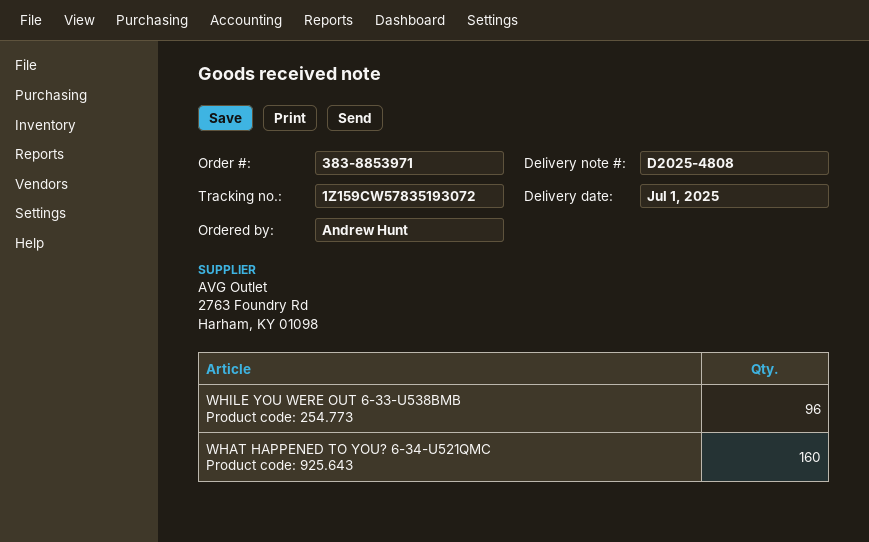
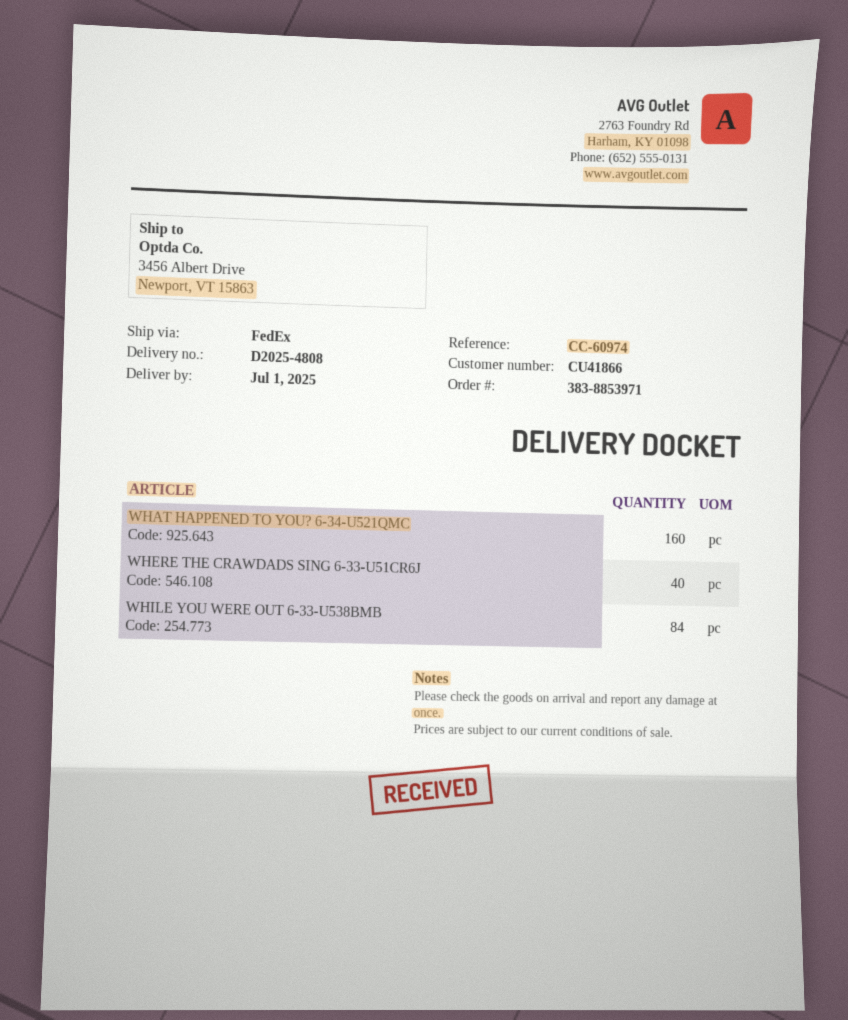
WHILE YOU WERE OUT 6-33-U538BMB: 96 -> 84
WHERE THE CRAWDADS SING 6-33-U51CR6J: none -> 40

